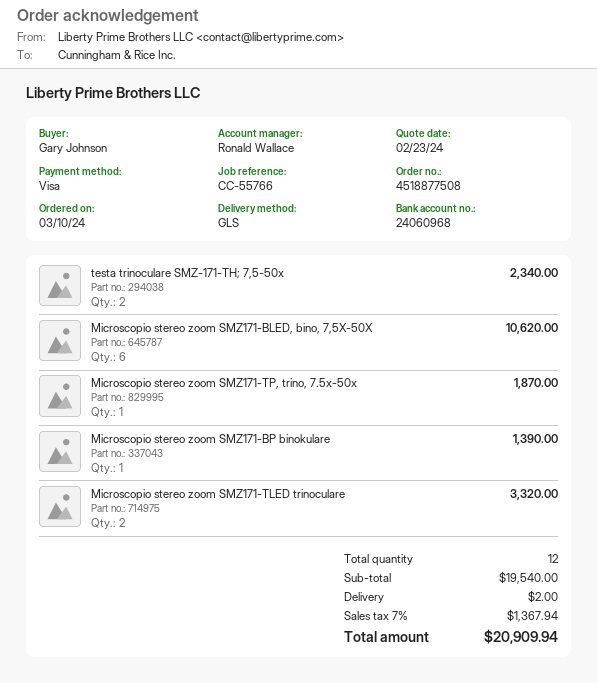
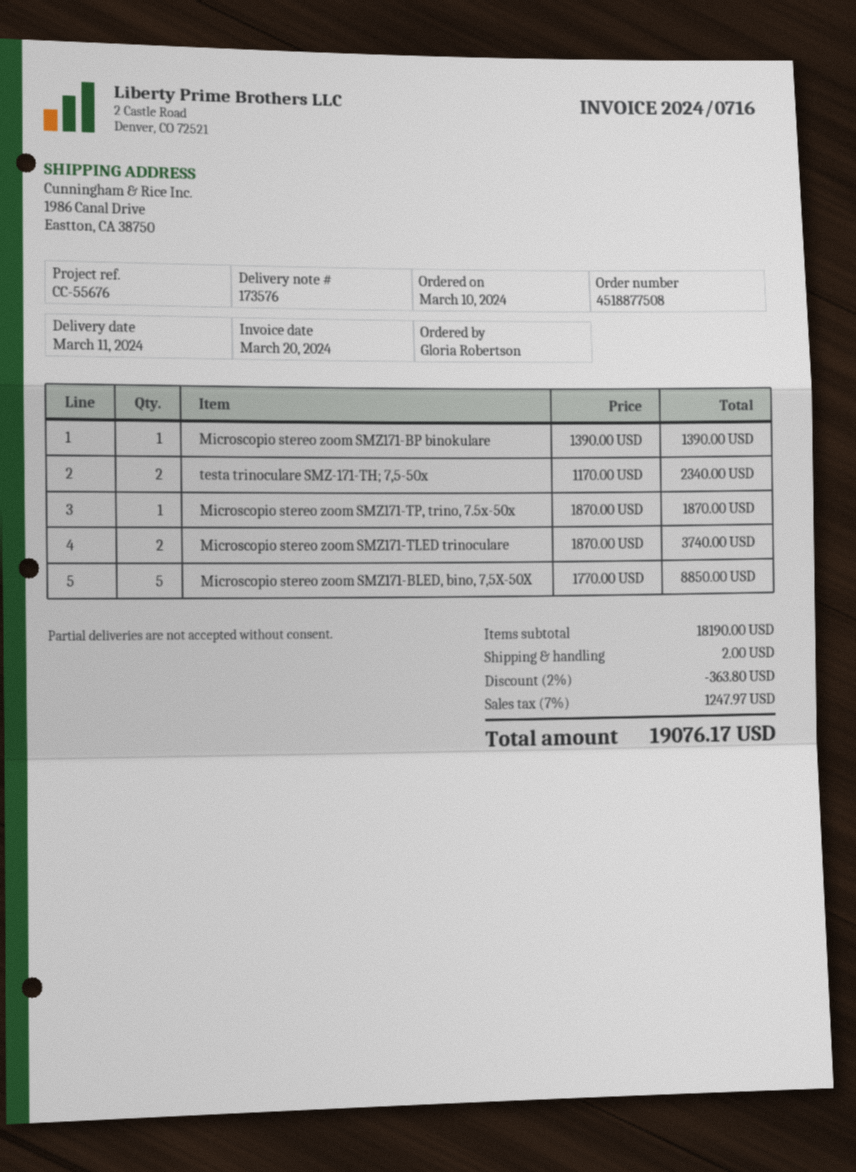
reference: CC-55766 -> CC-55676
ordered by: Gary Johnson -> Gloria Robertson
Microscopio stereo zoom SMZ171-BLED, bino, 7,5X-50X: 6 for 10620.00 -> 5 for 8850.00
Microscopio stereo zoom SMZ171-TLED trinoculare: 2 for 3320.00 -> 2 for 3740.00
subtotal: 19540.00 -> 18190.00
discount: none -> 2% = 363.80
tax: 7% = 1367.94 -> 7% = 1247.97
total: 20909.94 -> 19076.17

